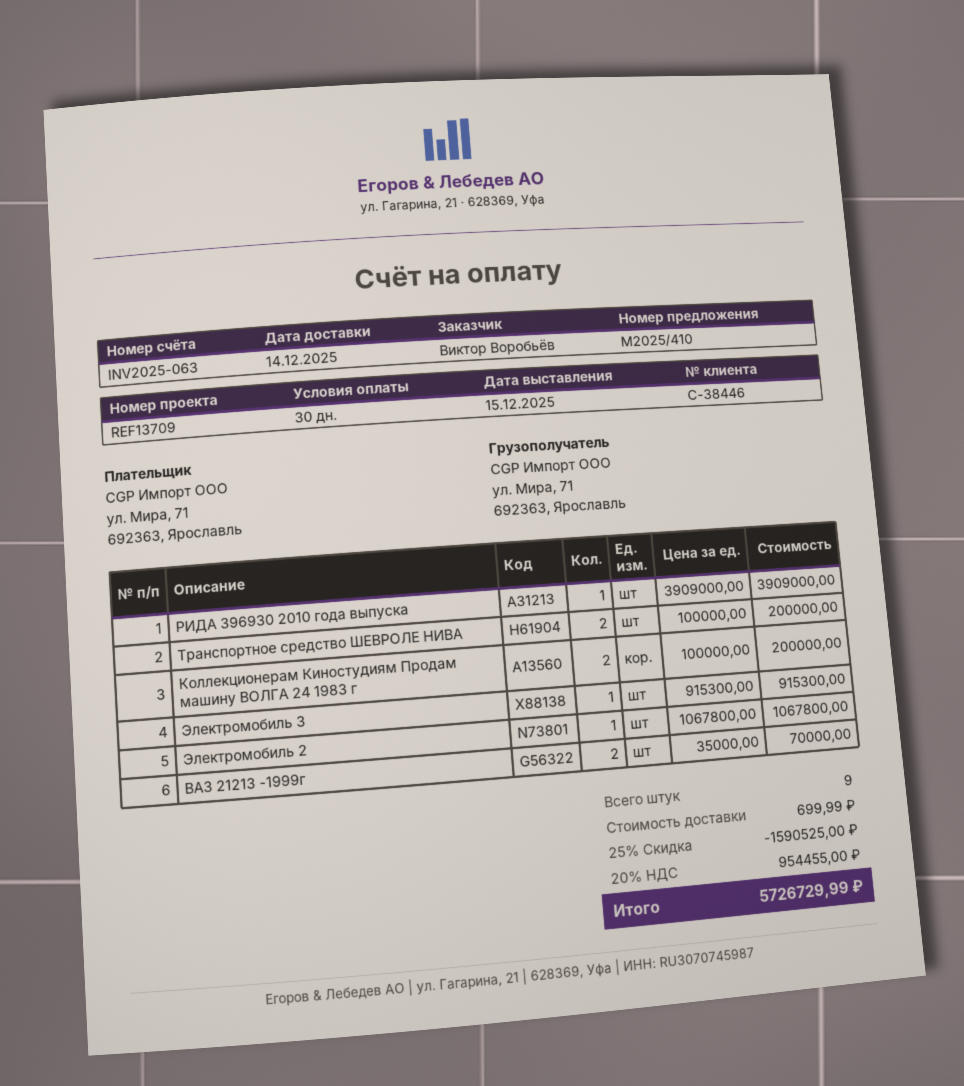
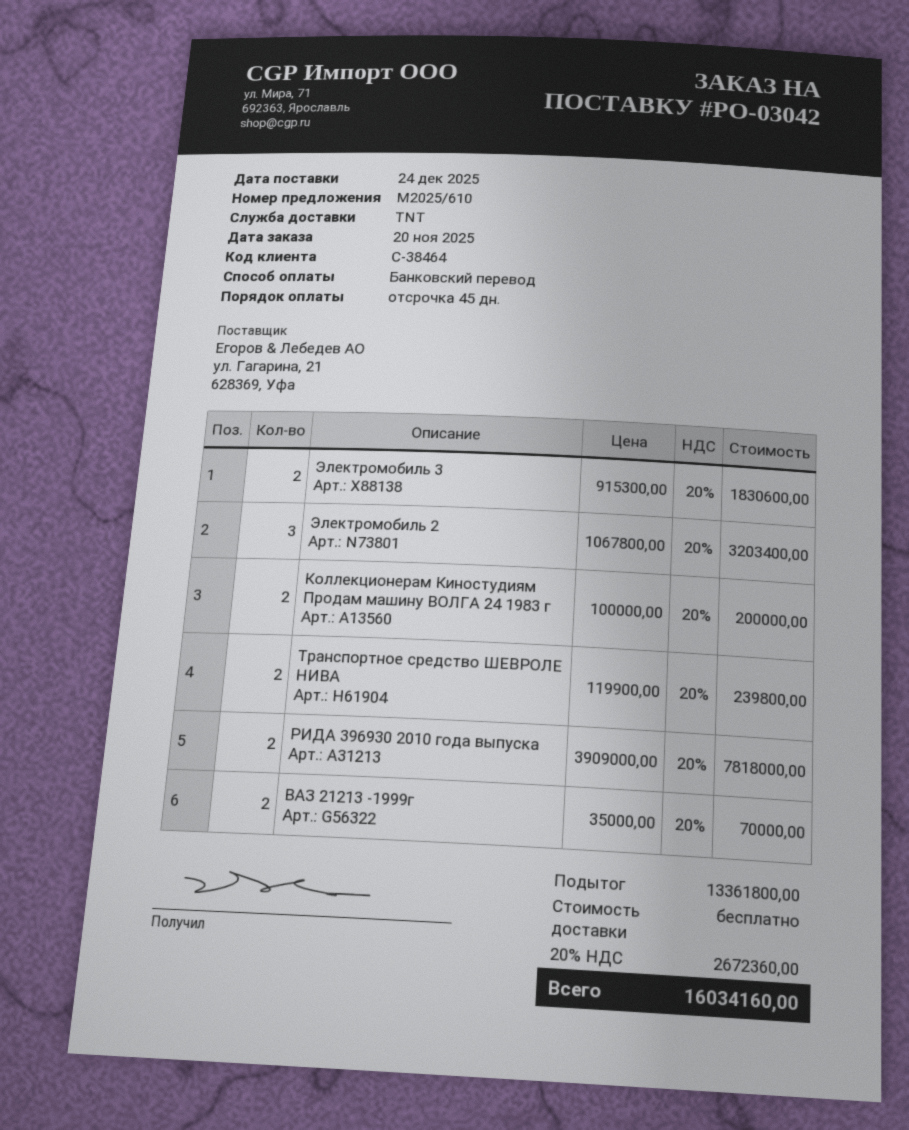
quote number: M2025/410 -> M2025/610
delivery date: 2025-12-14 -> 2025-12-24
payment terms: 30 days -> 45 days
customer number: C-38446 -> C-38464
РИДА 396930 2010 года выпуска: 1 x 3909000.00 = 3909000.00 -> 2 x 3909000.00 = 7818000.00
Транспортное средство ШЕВРОЛЕ НИВА: 2 x 100000.00 = 200000.00 -> 2 x 119900.00 = 239800.00
Электромобиль 3: 1 x 915300.00 = 915300.00 -> 2 x 915300.00 = 1830600.00
Электромобиль 2: 1 x 1067800.00 = 1067800.00 -> 3 x 1067800.00 = 3203400.00
discount: 25% = 1590525.00 -> none
shipping: 699.99 -> 0.00
tax: 20% = 954455.00 -> 20% = 2672360.00
total: 5726729.99 -> 16034160.00

